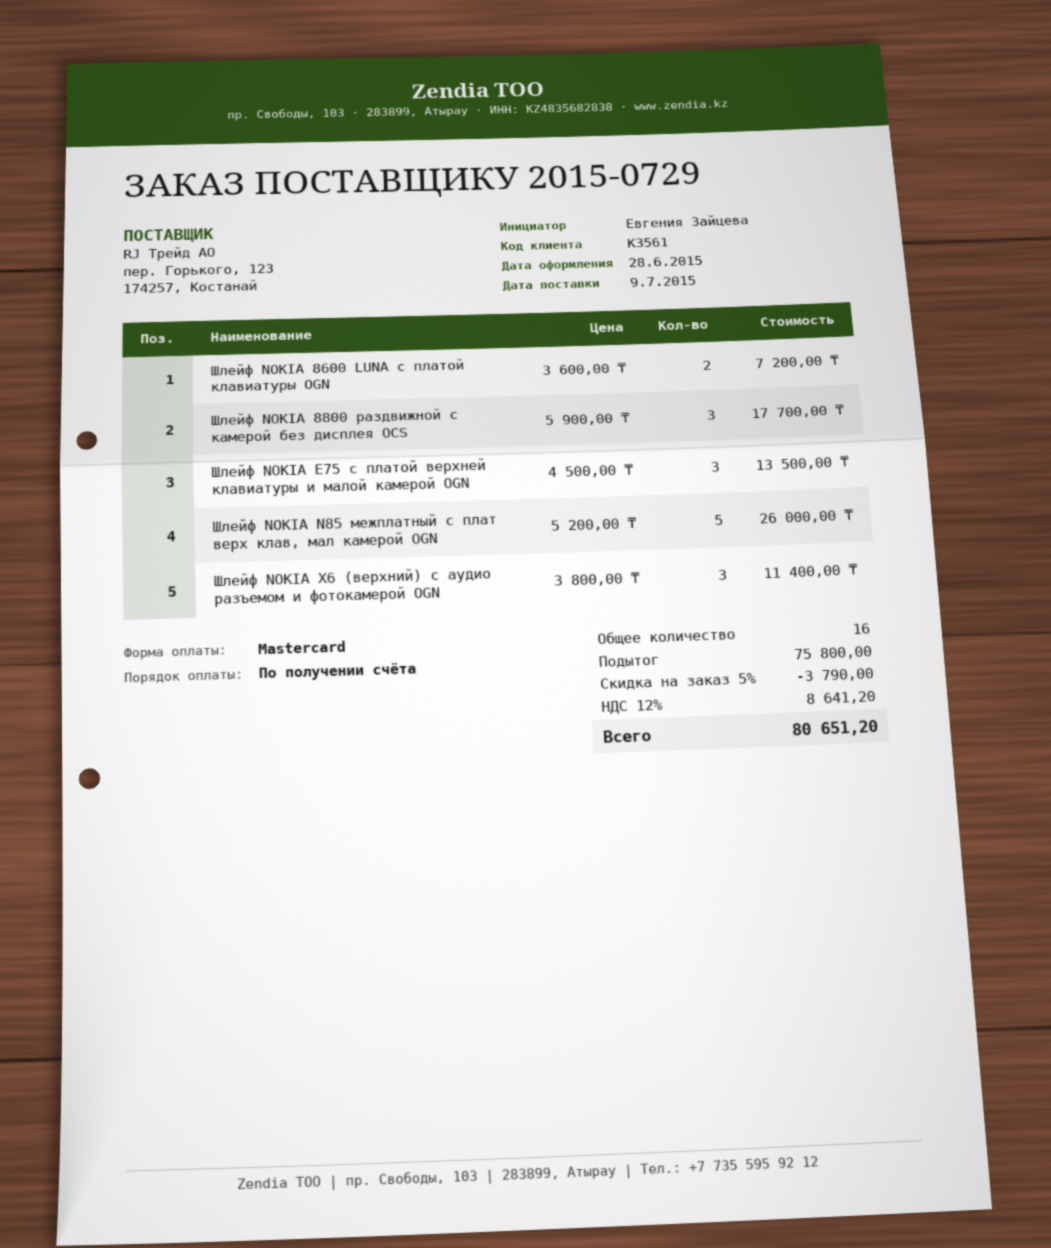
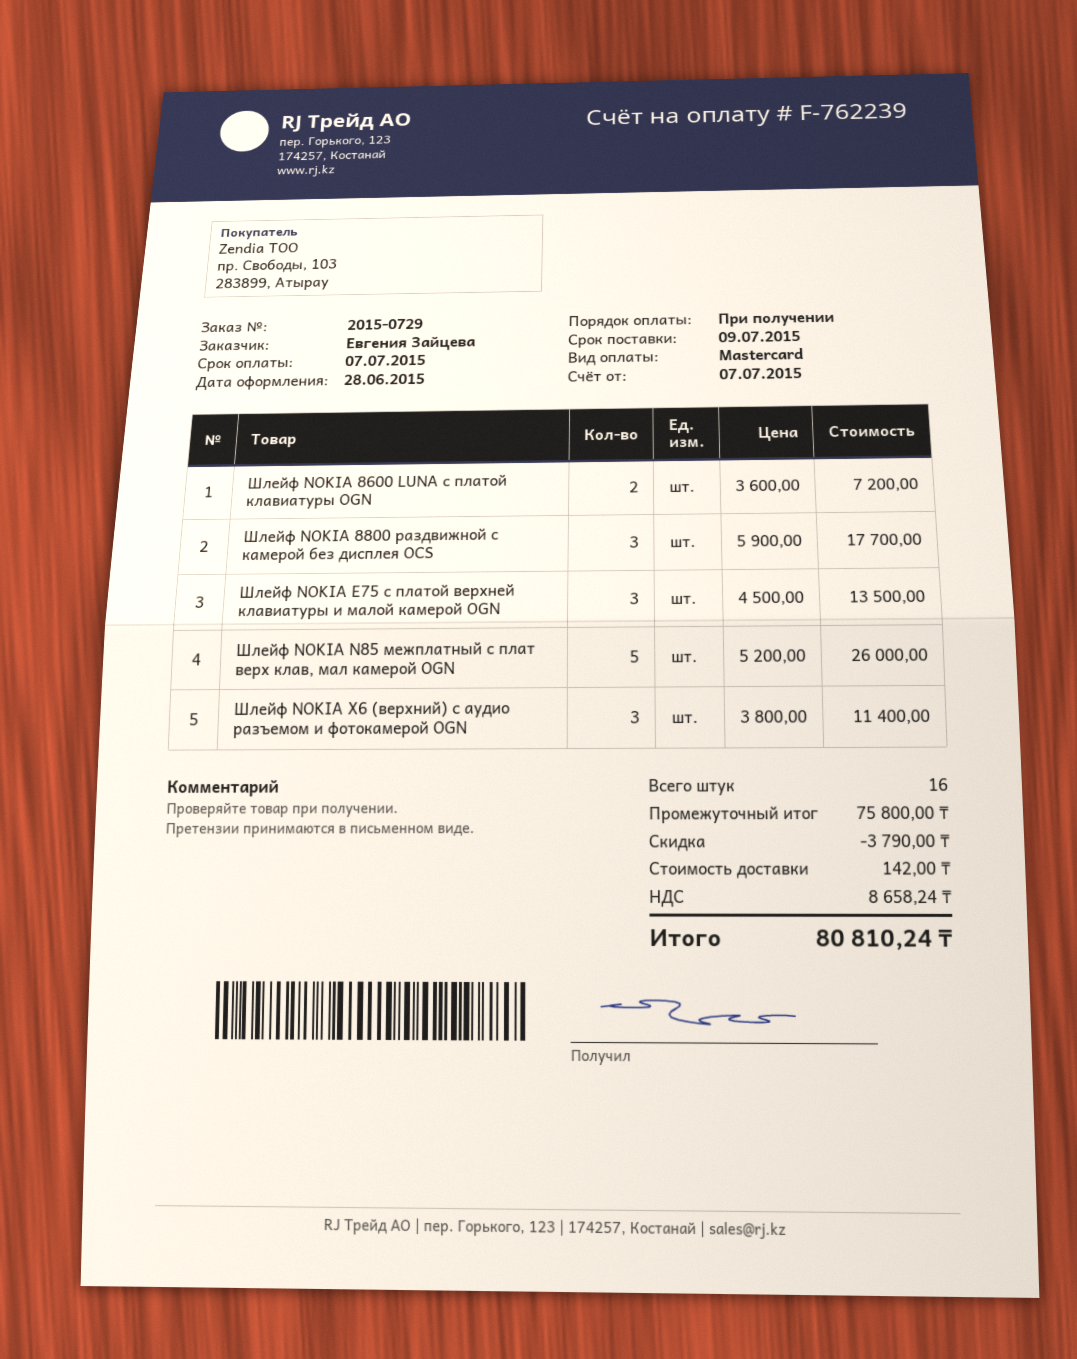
shipping: none -> 142.00
tax: 8641.20 -> 8658.24
total: 80651.20 -> 80810.24

